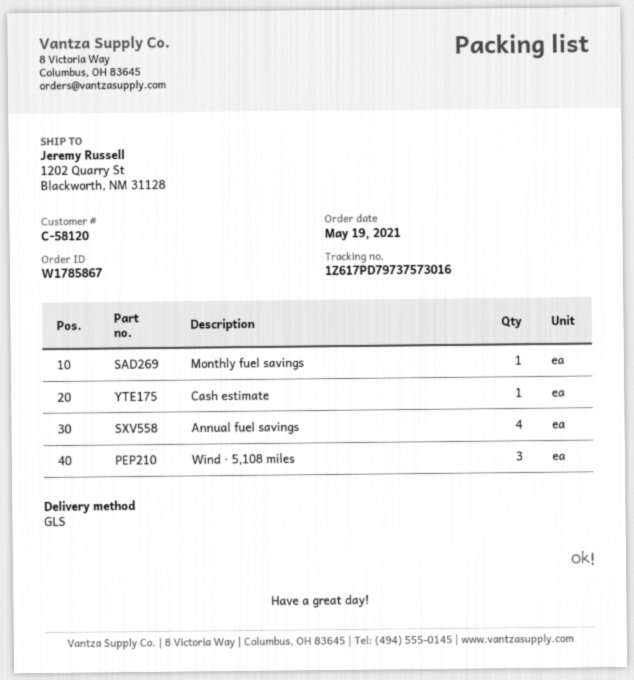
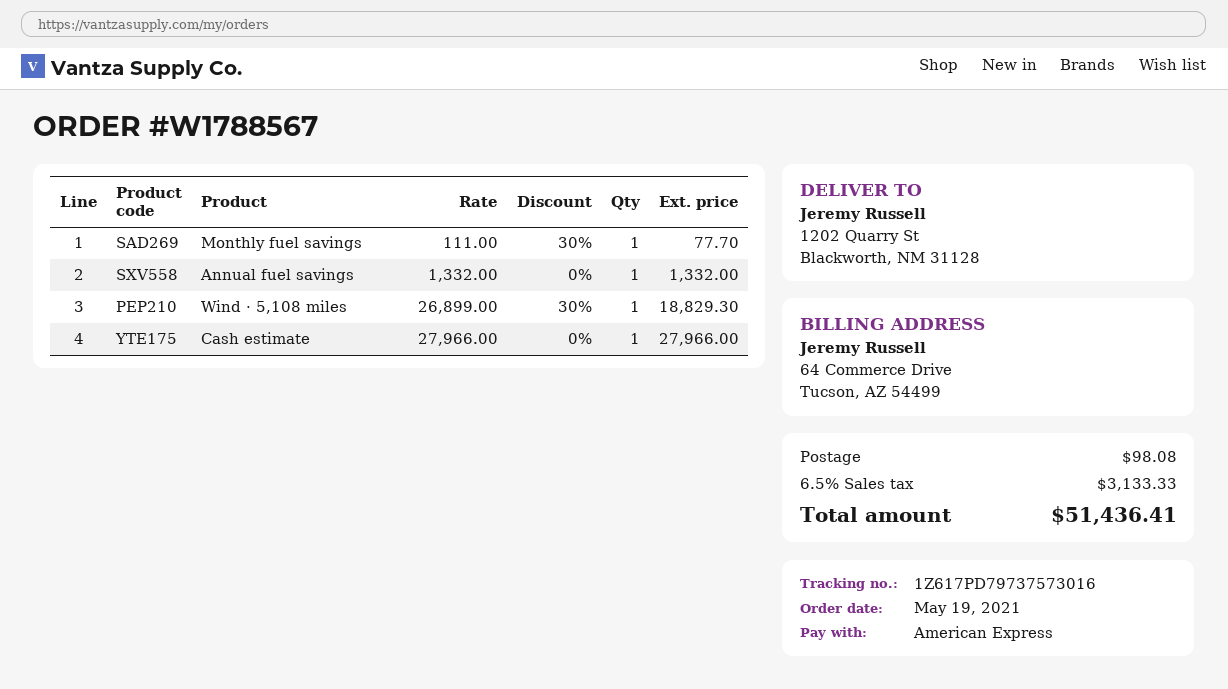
order number: W1785867 -> W1788567
Annual fuel savings: 4 -> 1
Wind · 5,108 miles: 3 -> 1

